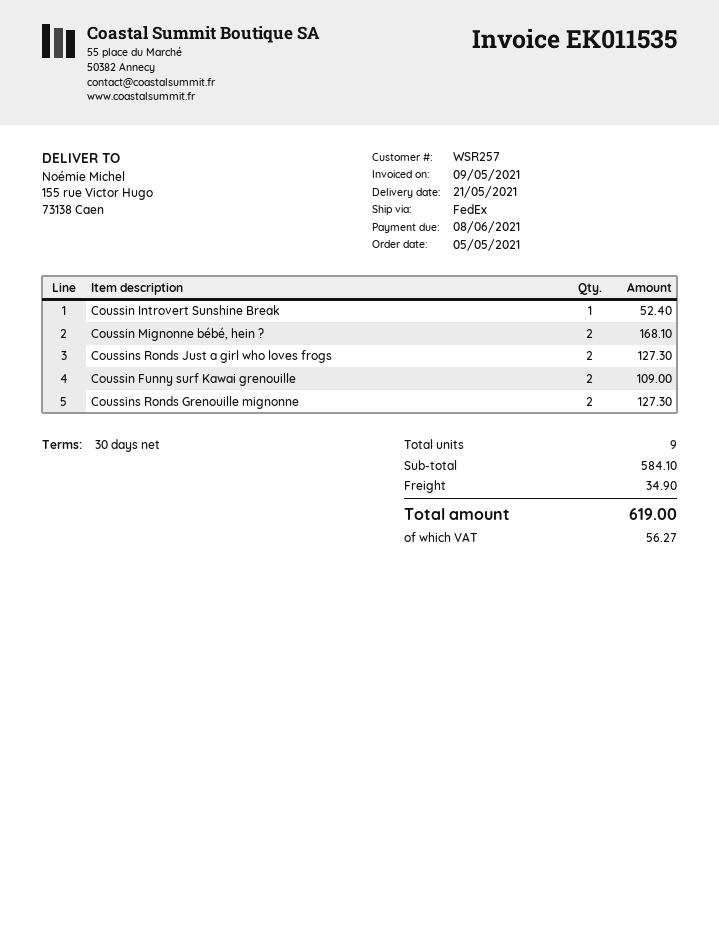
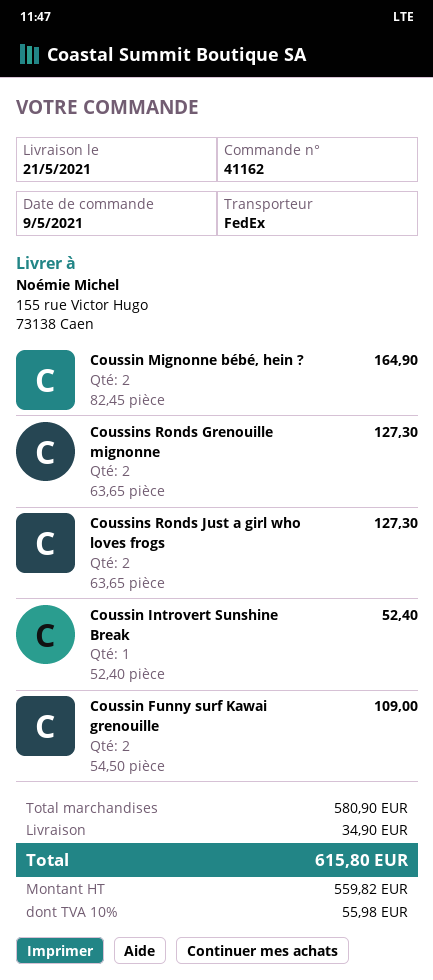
order date: 2021-05-05 -> 2021-05-09
Coussin Mignonne bébé, hein ?: 2 for 168.10 -> 2 for 164.90
subtotal: 584.10 -> 580.90
tax: 56.27 -> 55.98
total: 619.00 -> 615.80

